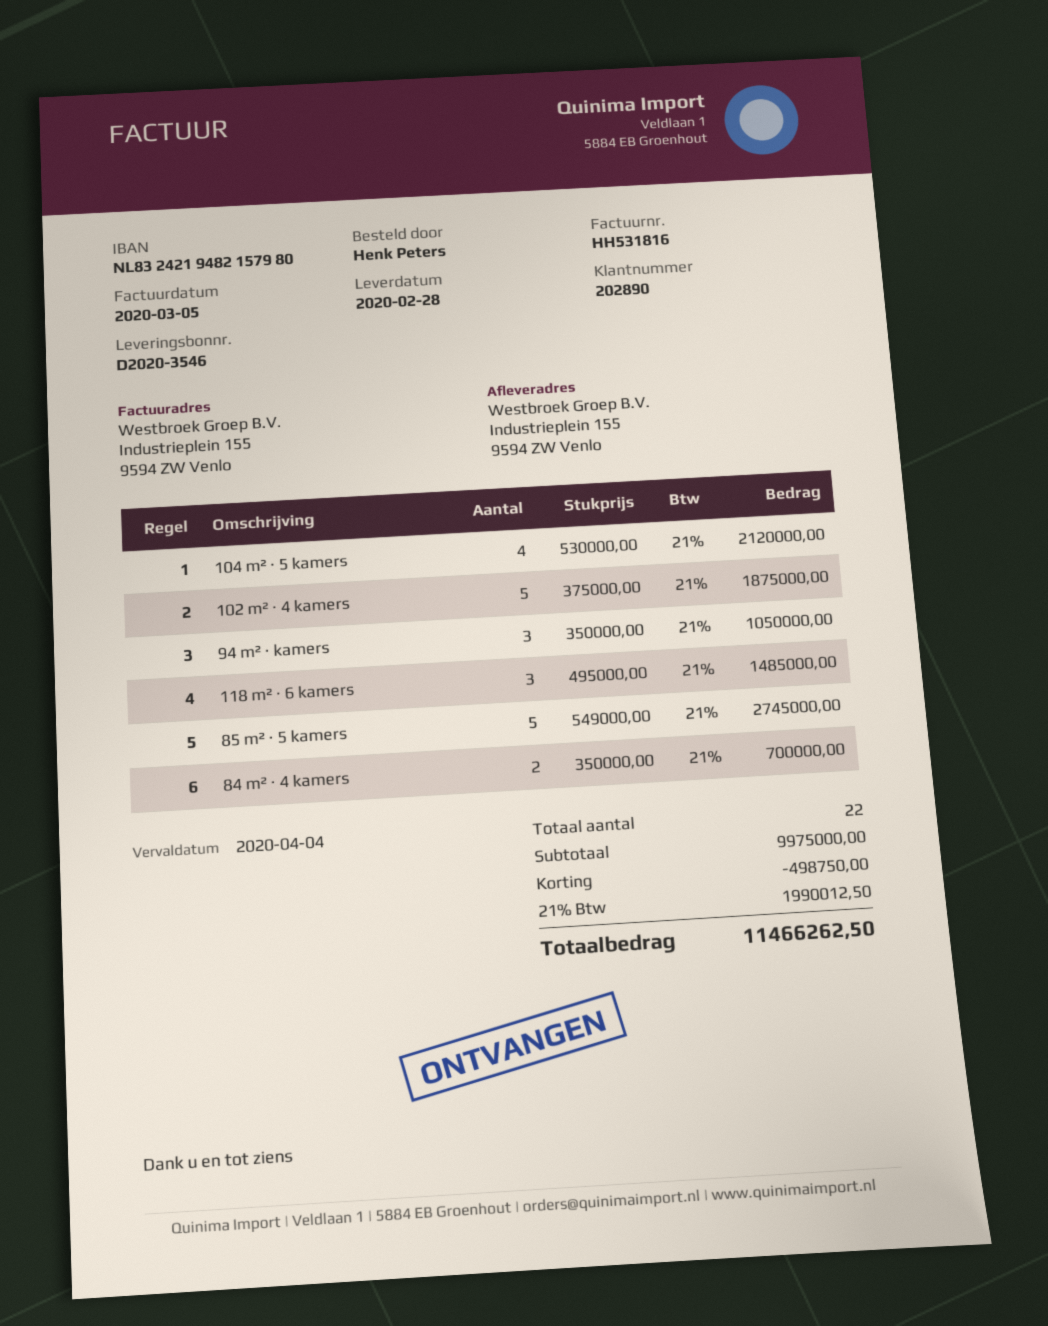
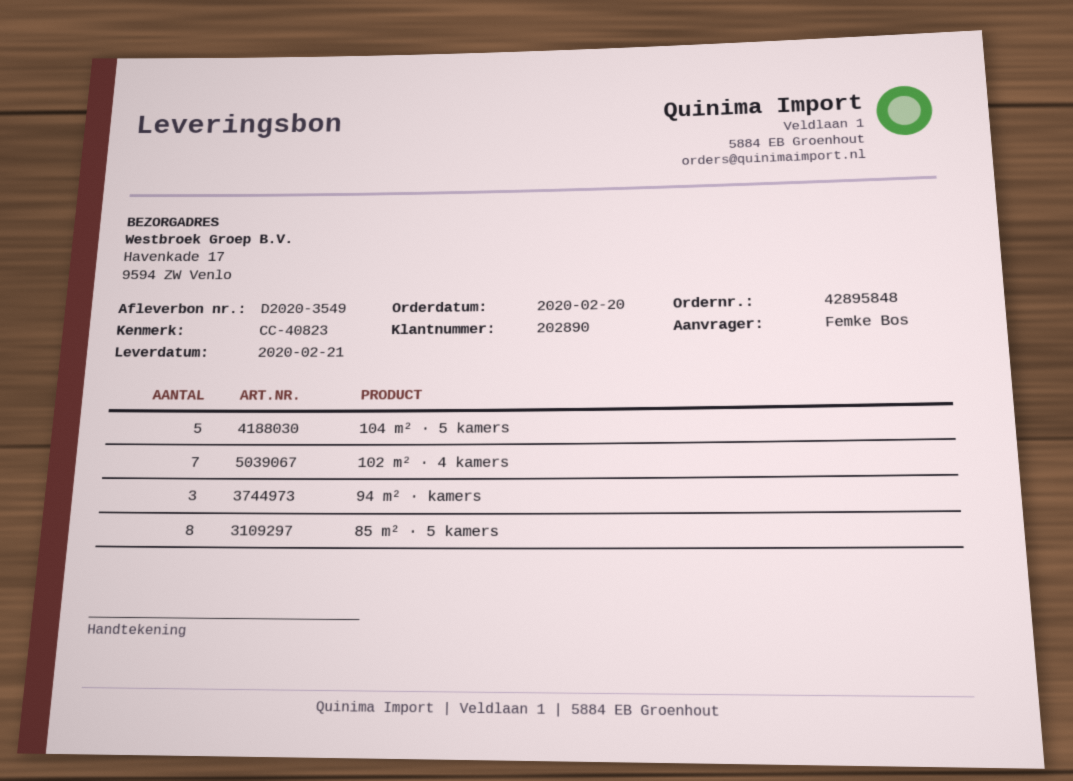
delivery note number: D2020-3546 -> D2020-3549
delivery date: 2020-02-28 -> 2020-02-21
ordered by: Henk Peters -> Femke Bos
ship to: Industrieplein 155, 9594 ZW Venlo -> Havenkade 17, 9594 ZW Venlo
104 m² · 5 kamers: 4 -> 5
102 m² · 4 kamers: 5 -> 7
118 m² · 6 kamers: 3 -> none
85 m² · 5 kamers: 5 -> 8
84 m² · 4 kamers: 2 -> none

